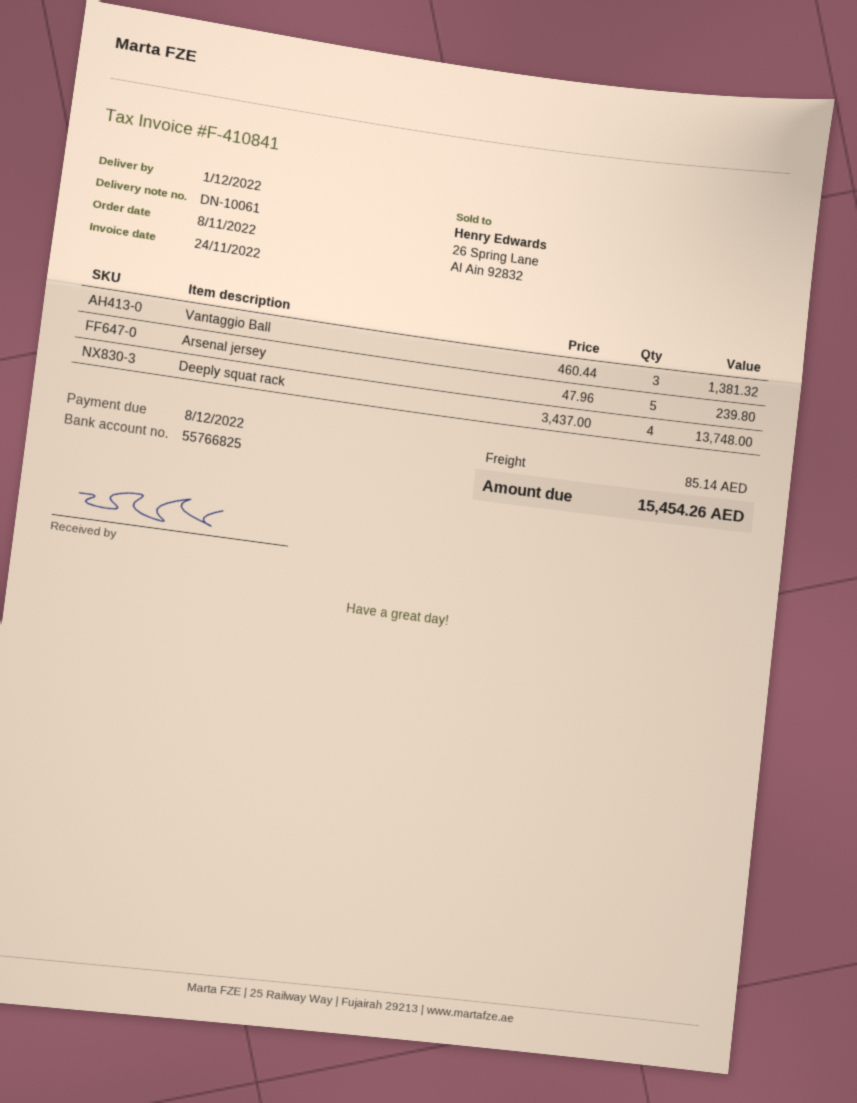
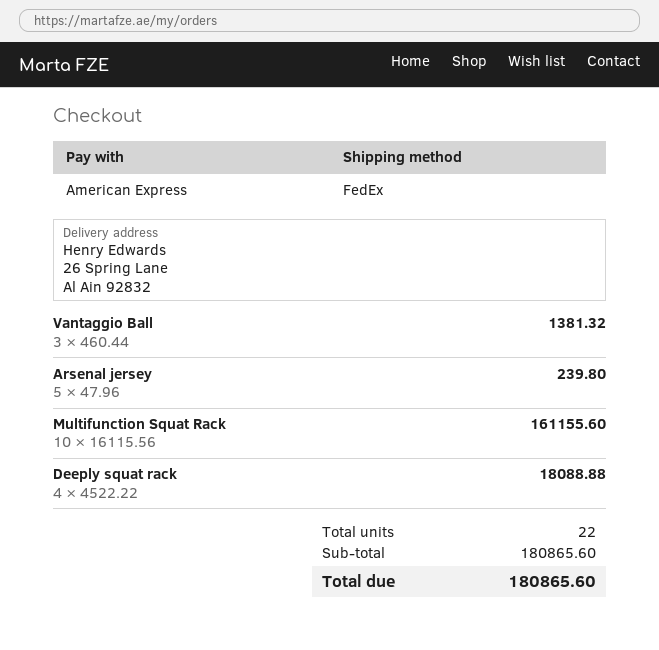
Deeply squat rack: 4 x 3437.00 = 13748.00 -> 4 x 4522.22 = 18088.88
Multifunction Squat Rack: none -> 10 x 16115.56 = 161155.60
shipping: 85.14 -> none
total: 15454.26 -> 180865.60

